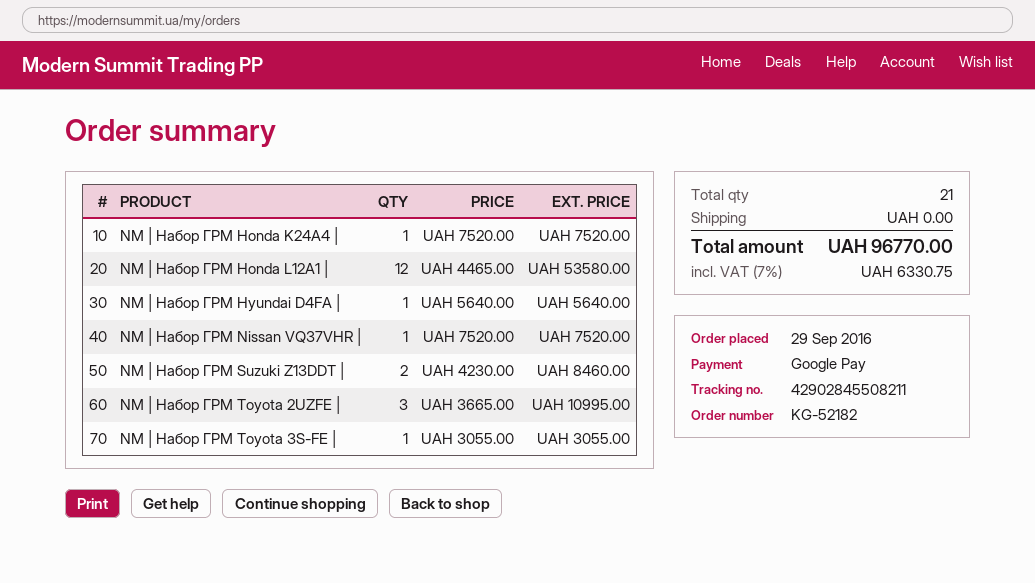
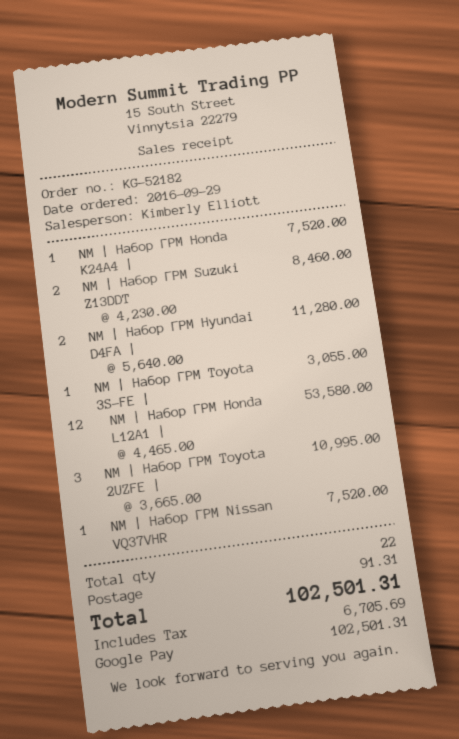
NM | Набор ГРМ Hyundai D4FA |: 1 x 5640.00 = 5640.00 -> 2 x 5640.00 = 11280.00
total quantity: 21 -> 22
shipping: 0.00 -> 91.31
tax: 6330.75 -> 6705.69
total: 96770.00 -> 102501.31

